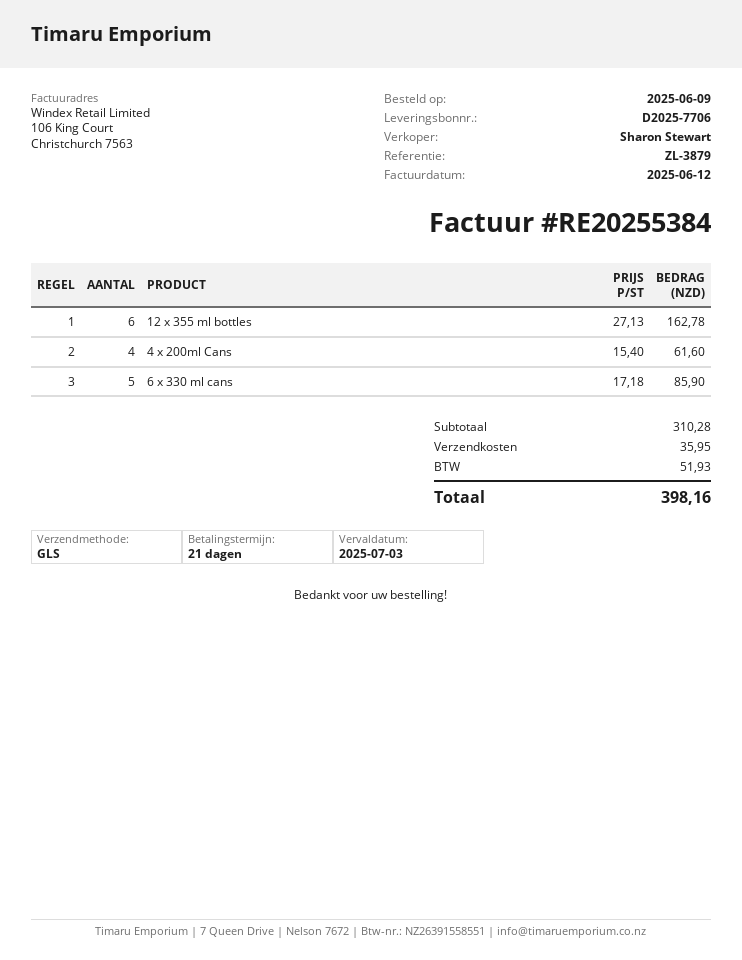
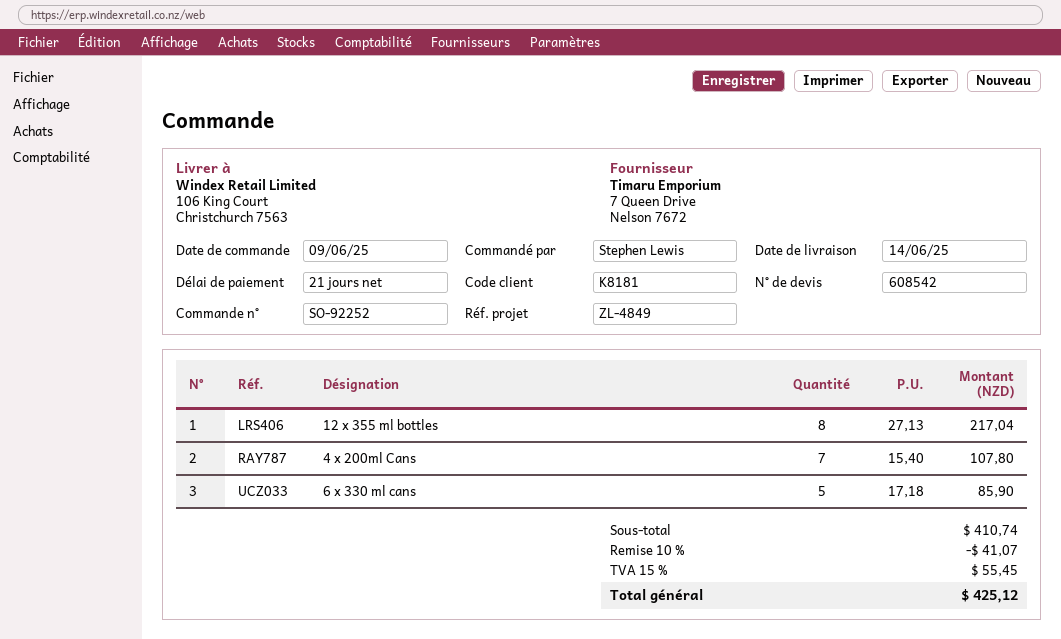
reference: ZL-3879 -> ZL-4849
12 x 355 ml bottles: 6 x 27.13 = 162.78 -> 8 x 27.13 = 217.04
4 x 200ml Cans: 4 x 15.40 = 61.60 -> 7 x 15.40 = 107.80
subtotal: 310.28 -> 410.74
discount: none -> 10% = 41.07
shipping: 35.95 -> none
tax: 51.93 -> 55.45
total: 398.16 -> 425.12

